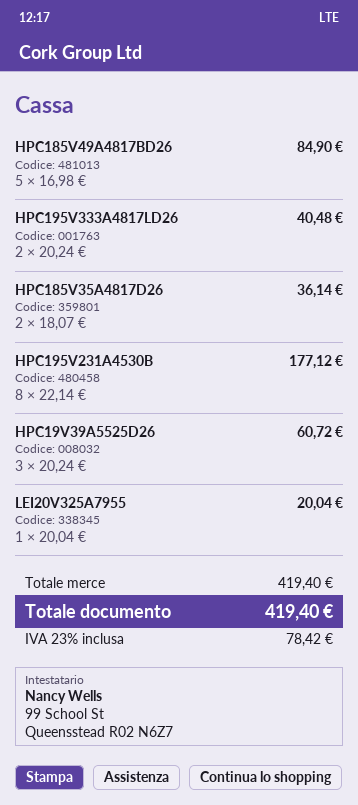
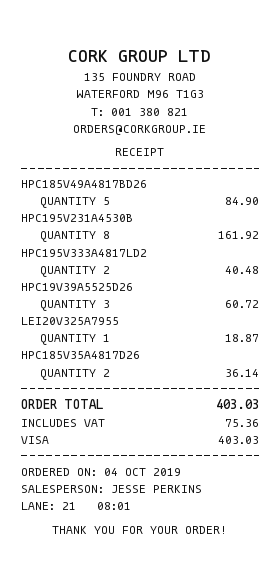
HPC195V231A4530B: 8 for 177.12 -> 8 for 161.92
LEI20V325A7955: 1 for 20.04 -> 1 for 18.87
tax: 78.42 -> 75.36
total: 419.40 -> 403.03

